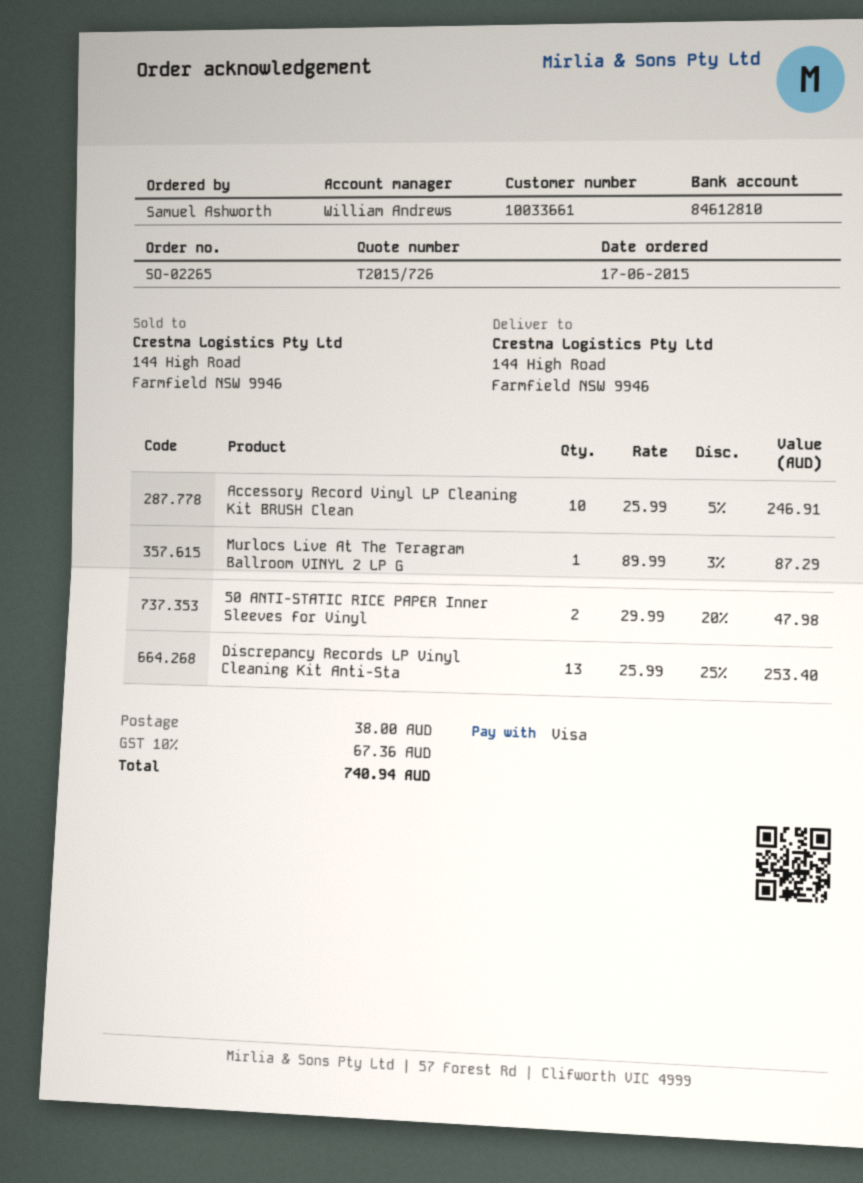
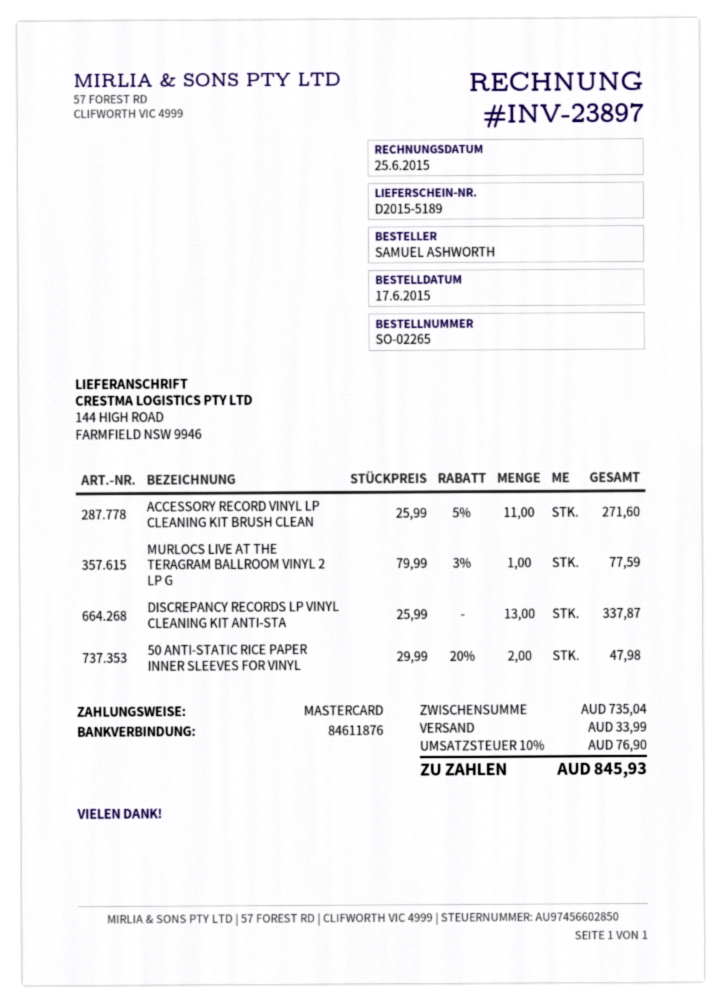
payment method: Visa -> Mastercard
bank account: 84612810 -> 84611876
Accessory Record Vinyl LP Cleaning Kit BRUSH Clean: 10 x 25.99 - 5% = 246.91 -> 11 x 25.99 - 5% = 271.60
Murlocs Live At The Teragram Ballroom VINYL 2 LP G: 1 x 89.99 - 3% = 87.29 -> 1 x 79.99 - 3% = 77.59
Discrepancy Records LP Vinyl Cleaning Kit Anti-Sta: 13 x 25.99 - 25% = 253.40 -> 13 x 25.99 = 337.87
shipping: 38.00 -> 33.99
tax: 10% = 67.36 -> 10% = 76.90
total: 740.94 -> 845.93

